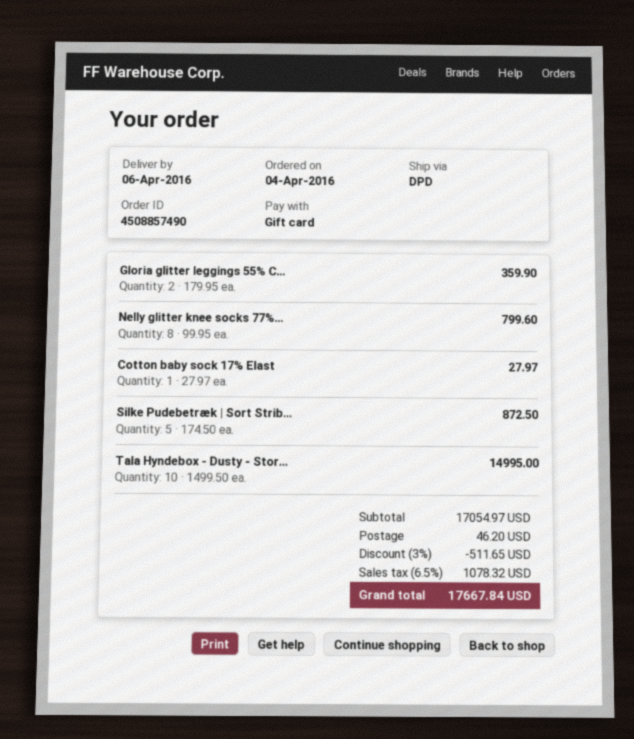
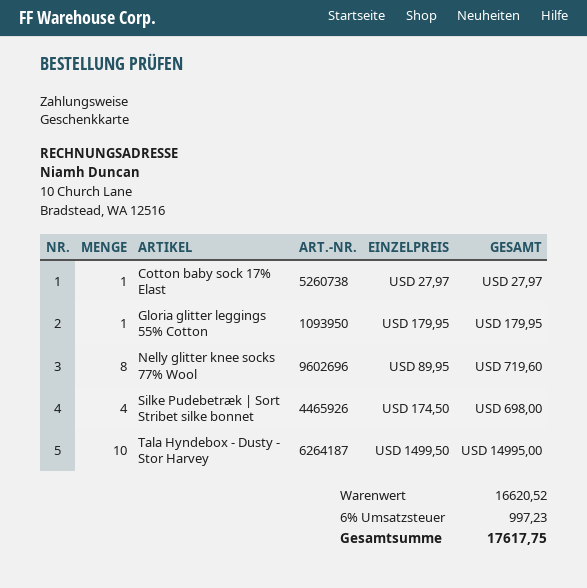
Gloria glitter leggings 55% C...: 2 x 179.95 = 359.90 -> 1 x 179.95 = 179.95
Nelly glitter knee socks 77%...: 8 x 99.95 = 799.60 -> 8 x 89.95 = 719.60
Silke Pudebetræk | Sort Strib...: 5 x 174.50 = 872.50 -> 4 x 174.50 = 698.00
subtotal: 17054.97 -> 16620.52
discount: 3% = 511.65 -> none
shipping: 46.20 -> none
tax: 6.5% = 1078.32 -> 6% = 997.23
total: 17667.84 -> 17617.75

